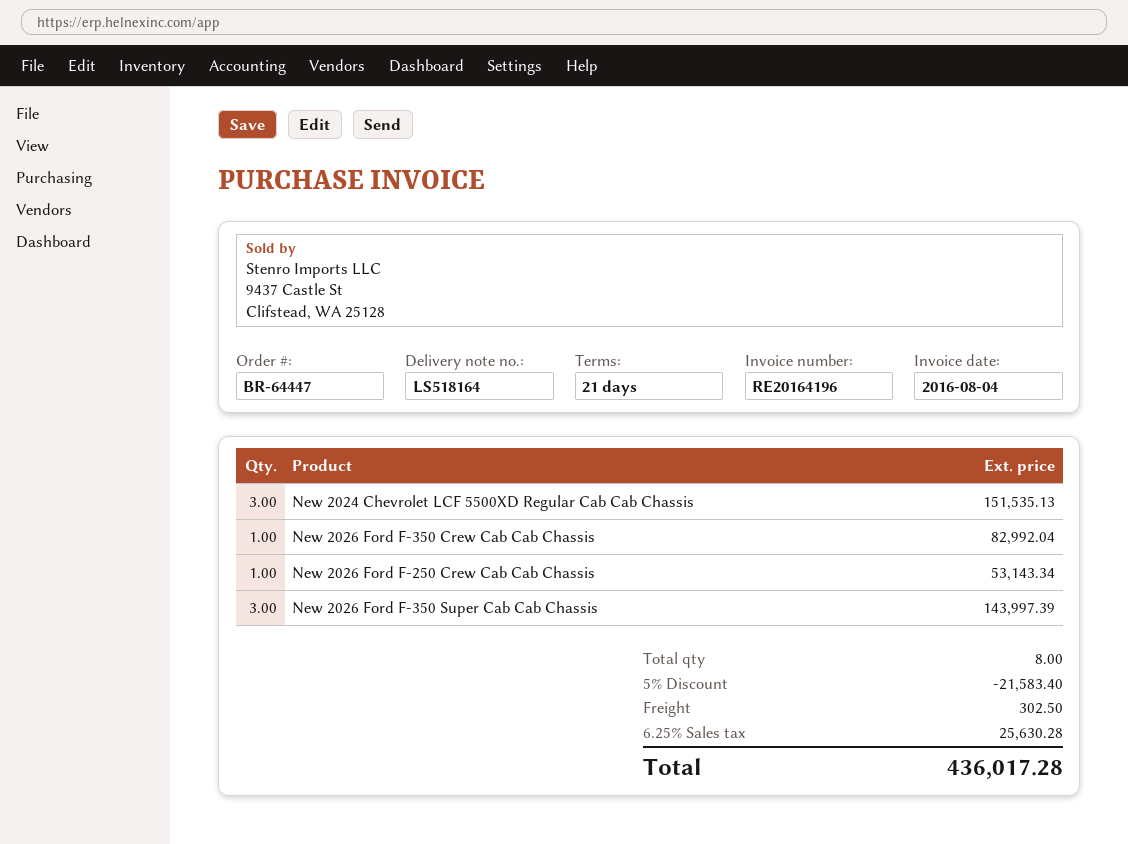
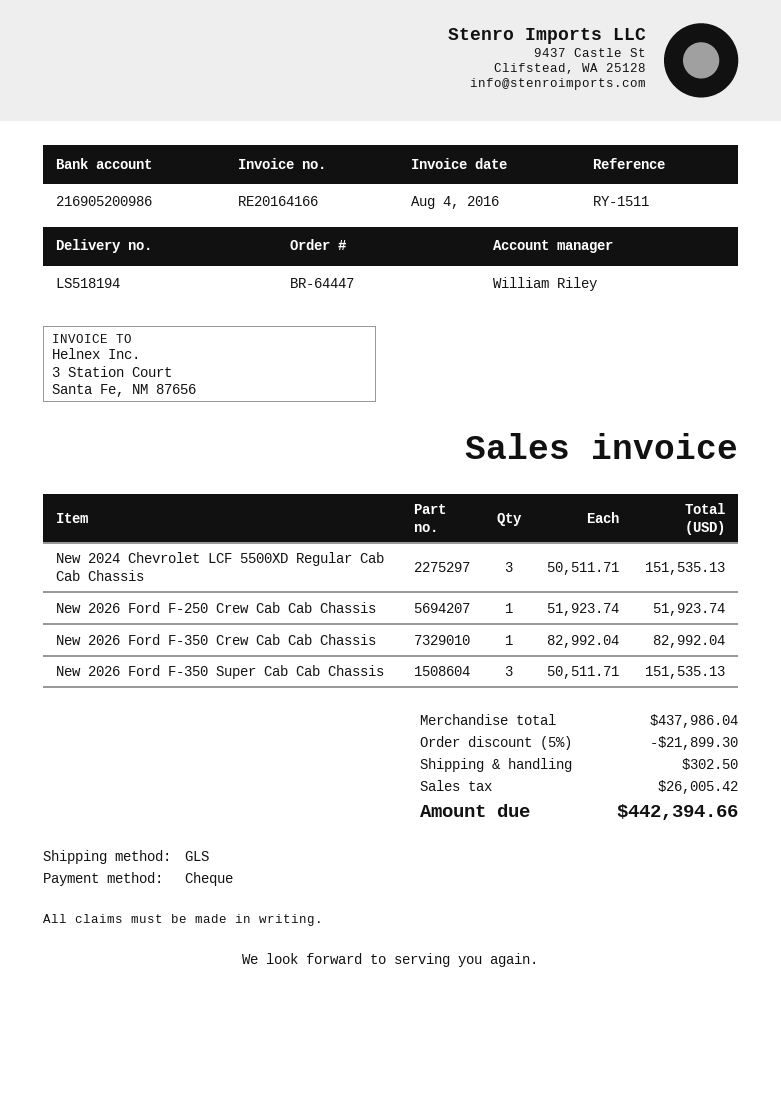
delivery note number: LS518164 -> LS518194
invoice number: RE20164196 -> RE20164166
New 2026 Ford F-250 Crew Cab Cab Chassis: 1 for 53143.34 -> 1 for 51923.74
New 2026 Ford F-350 Super Cab Cab Chassis: 3 for 143997.39 -> 3 for 151535.13
discount: 5% = 21583.40 -> 5% = 21899.30
tax: 25630.28 -> 26005.42
total: 436017.28 -> 442394.66

